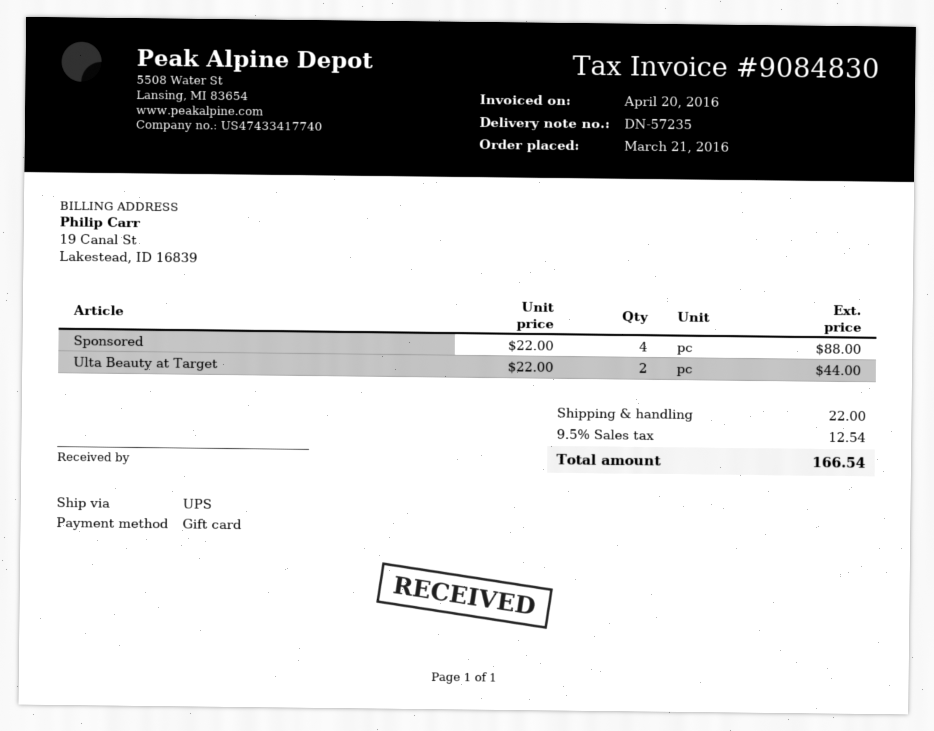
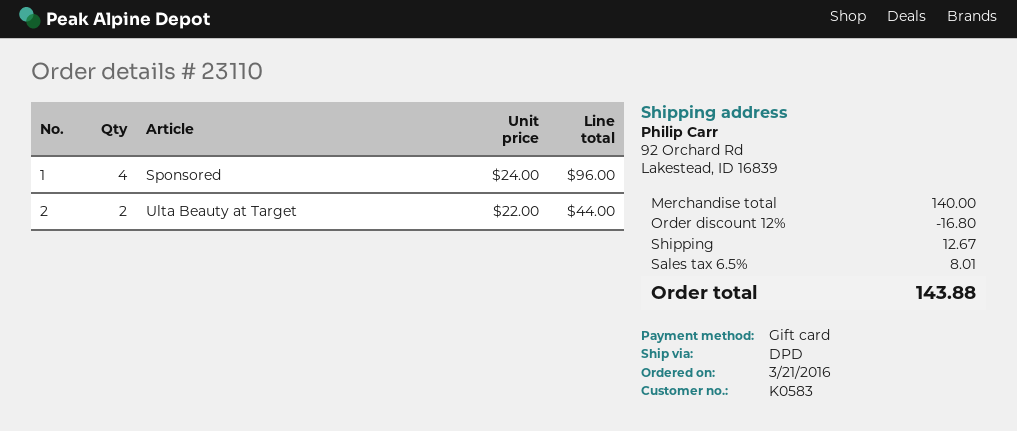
shipping method: UPS -> DPD
Sponsored: 4 x 22.00 = 88.00 -> 4 x 24.00 = 96.00
discount: none -> 12% = 16.80
shipping: 22.00 -> 12.67
tax: 9.5% = 12.54 -> 6.5% = 8.01
total: 166.54 -> 143.88

